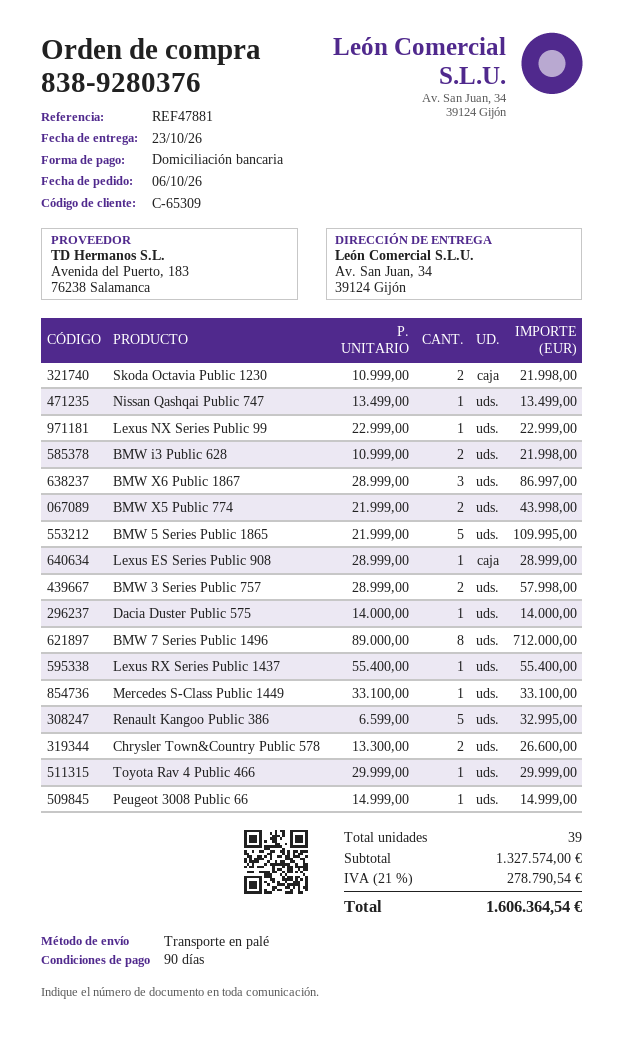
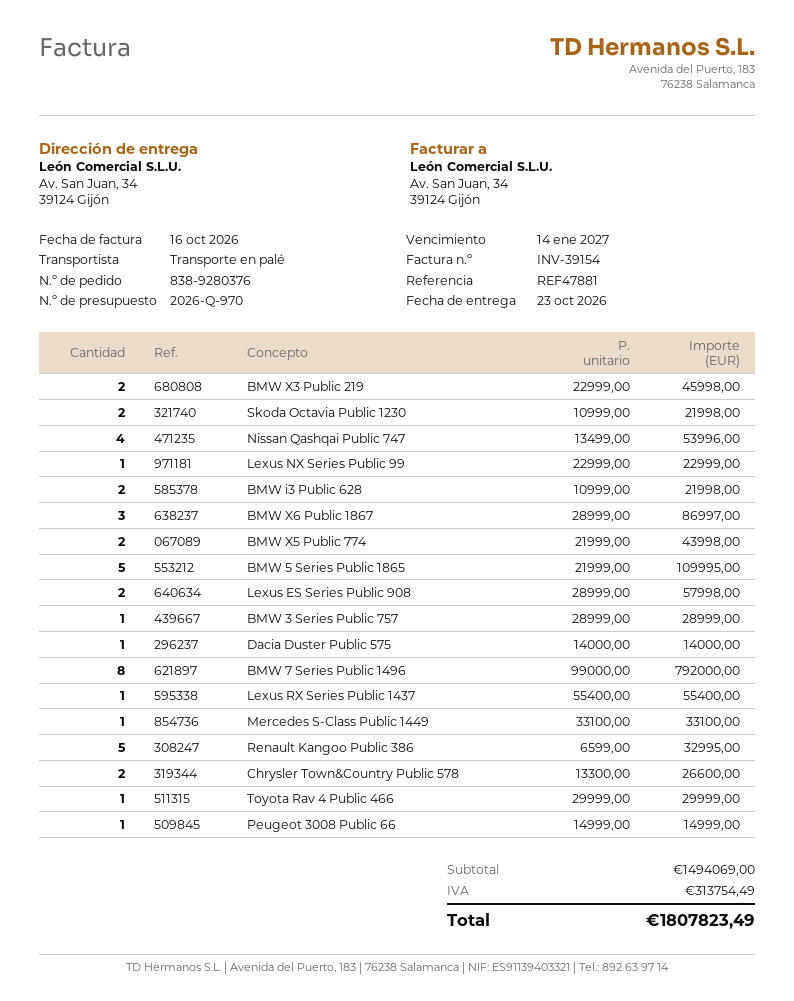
Nissan Qashqai Public 747: 1 x 13499.00 = 13499.00 -> 4 x 13499.00 = 53996.00
Lexus ES Series Public 908: 1 x 28999.00 = 28999.00 -> 2 x 28999.00 = 57998.00
BMW 3 Series Public 757: 2 x 28999.00 = 57998.00 -> 1 x 28999.00 = 28999.00
BMW 7 Series Public 1496: 8 x 89000.00 = 712000.00 -> 8 x 99000.00 = 792000.00
BMW X3 Public 219: none -> 2 x 22999.00 = 45998.00
subtotal: 1327574.00 -> 1494069.00
tax: 278790.54 -> 313754.49
total: 1606364.54 -> 1807823.49

